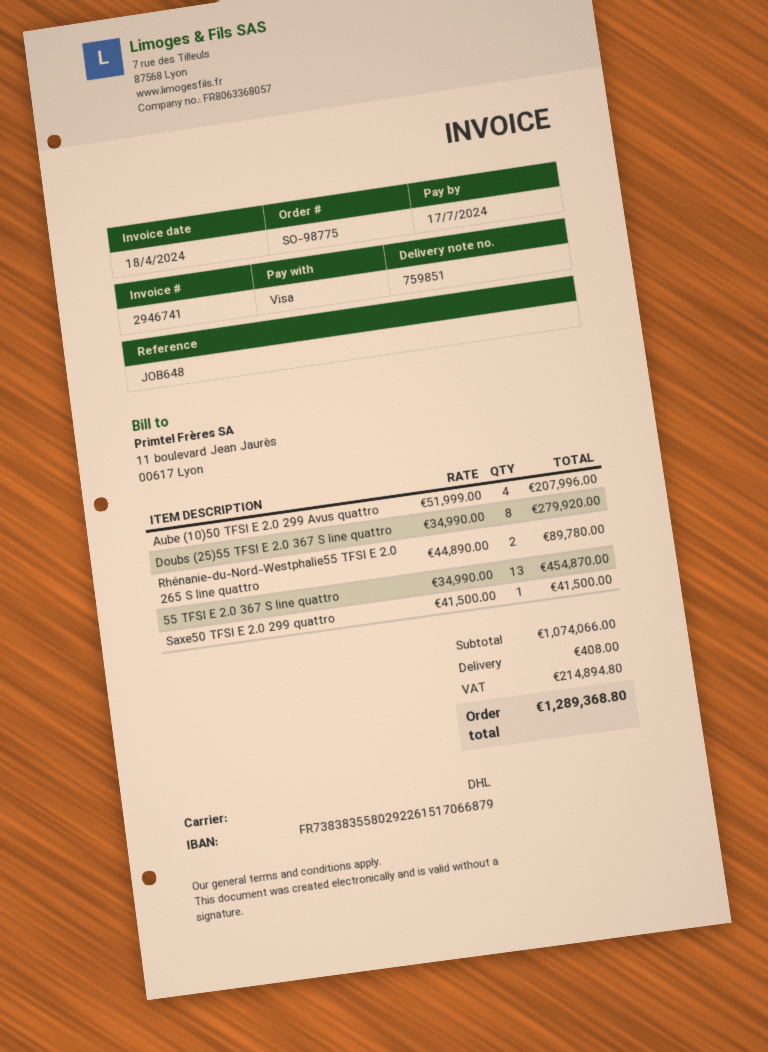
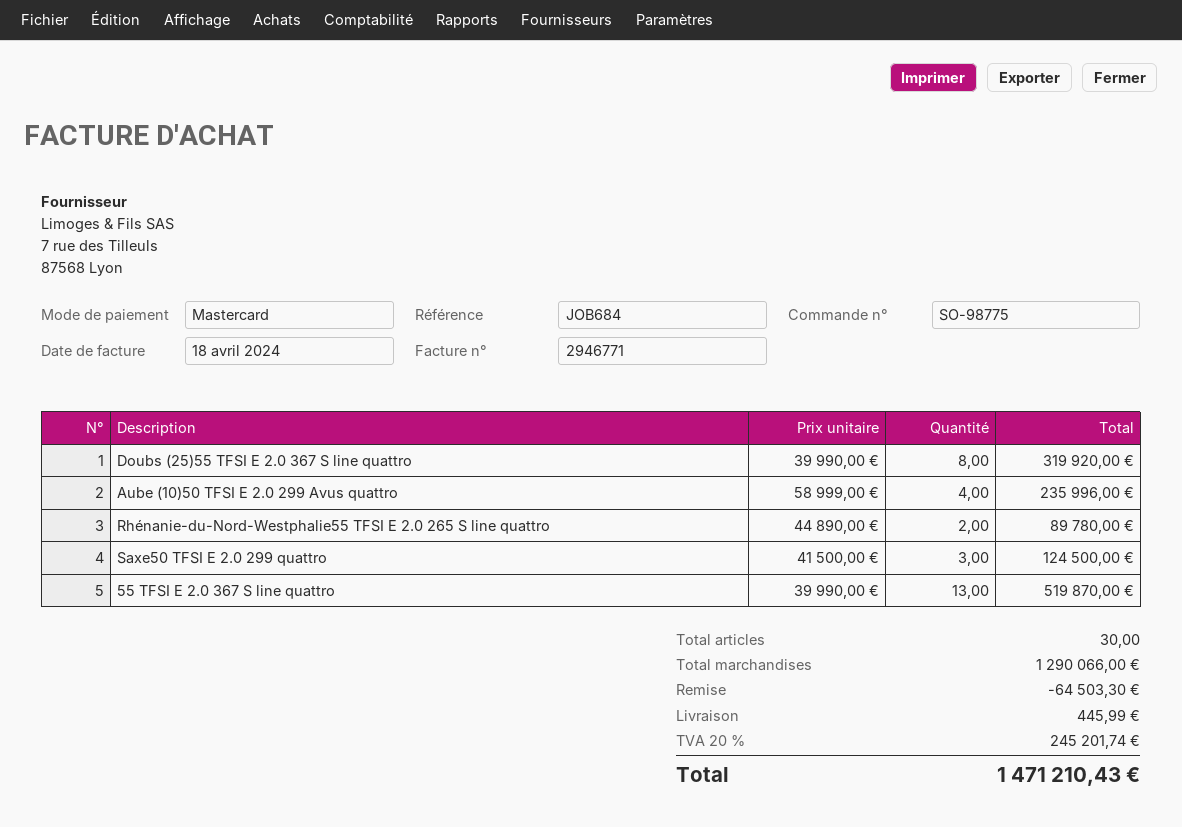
invoice number: 2946741 -> 2946771
reference: JOB648 -> JOB684
payment method: Visa -> Mastercard
Aube (10)50 TFSI E 2.0 299 Avus quattro: 4 x 51999.00 = 207996.00 -> 4 x 58999.00 = 235996.00
Doubs (25)55 TFSI E 2.0 367 S line quattro: 8 x 34990.00 = 279920.00 -> 8 x 39990.00 = 319920.00
55 TFSI E 2.0 367 S line quattro: 13 x 34990.00 = 454870.00 -> 13 x 39990.00 = 519870.00
Saxe50 TFSI E 2.0 299 quattro: 1 x 41500.00 = 41500.00 -> 3 x 41500.00 = 124500.00
subtotal: 1074066.00 -> 1290066.00
discount: none -> 64503.30
shipping: 408.00 -> 445.99
tax: 214894.80 -> 245201.74
total: 1289368.80 -> 1471210.43

